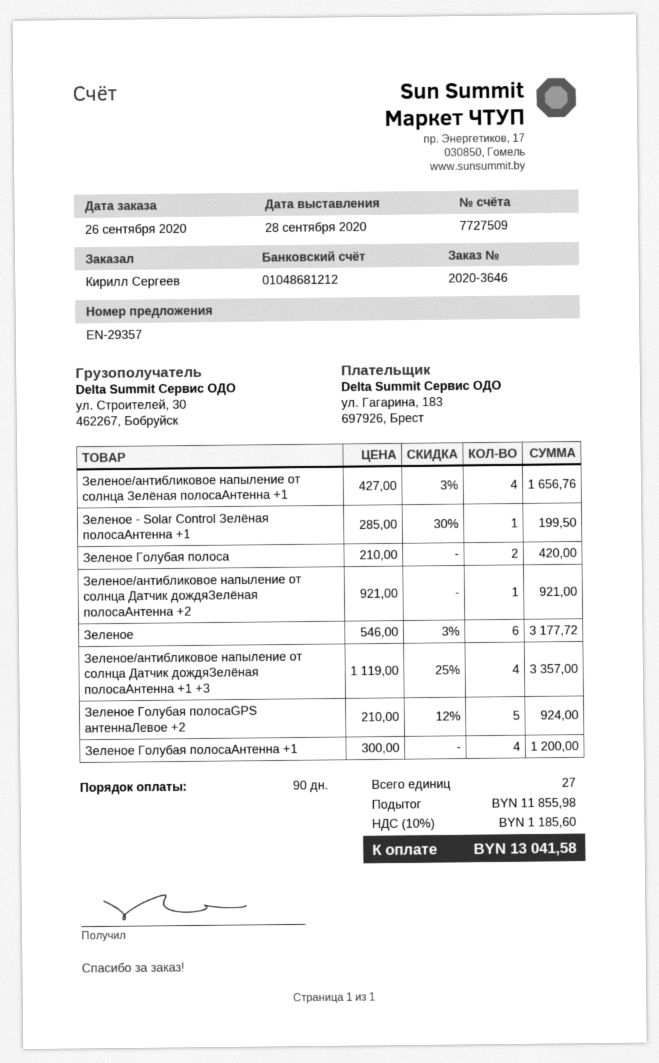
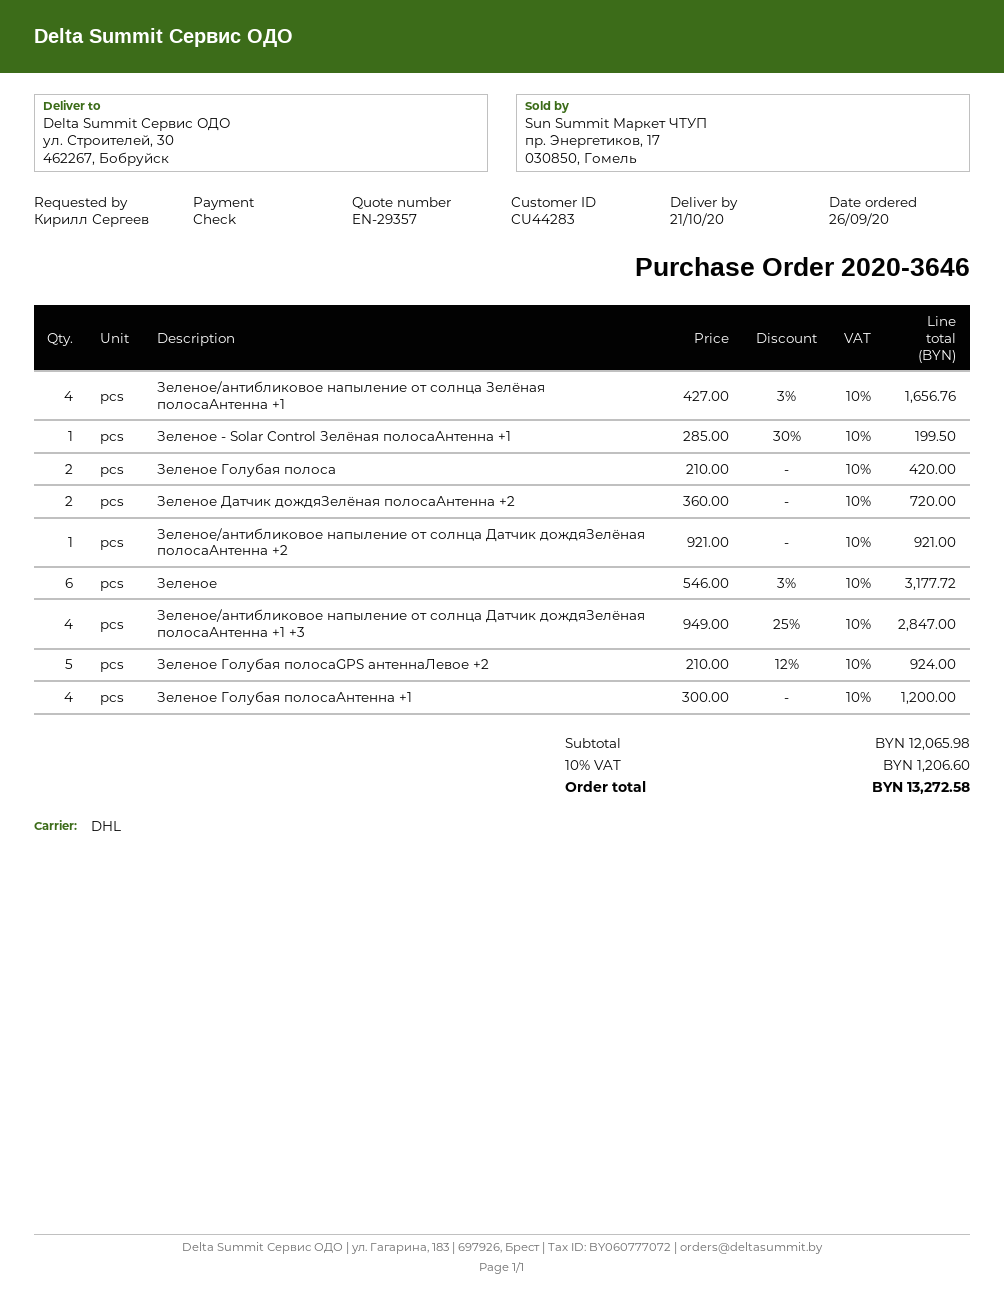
Зеленое/антибликовое напыление от солнца Датчик дождяЗелёная полосаАнтенна +1 +3: 4 x 1119.00 - 25% = 3357.00 -> 4 x 949.00 - 25% = 2847.00
Зеленое Датчик дождяЗелёная полосаАнтенна +2: none -> 2 x 360.00 = 720.00
subtotal: 11855.98 -> 12065.98
tax: 10% = 1185.60 -> 10% = 1206.60
total: 13041.58 -> 13272.58

